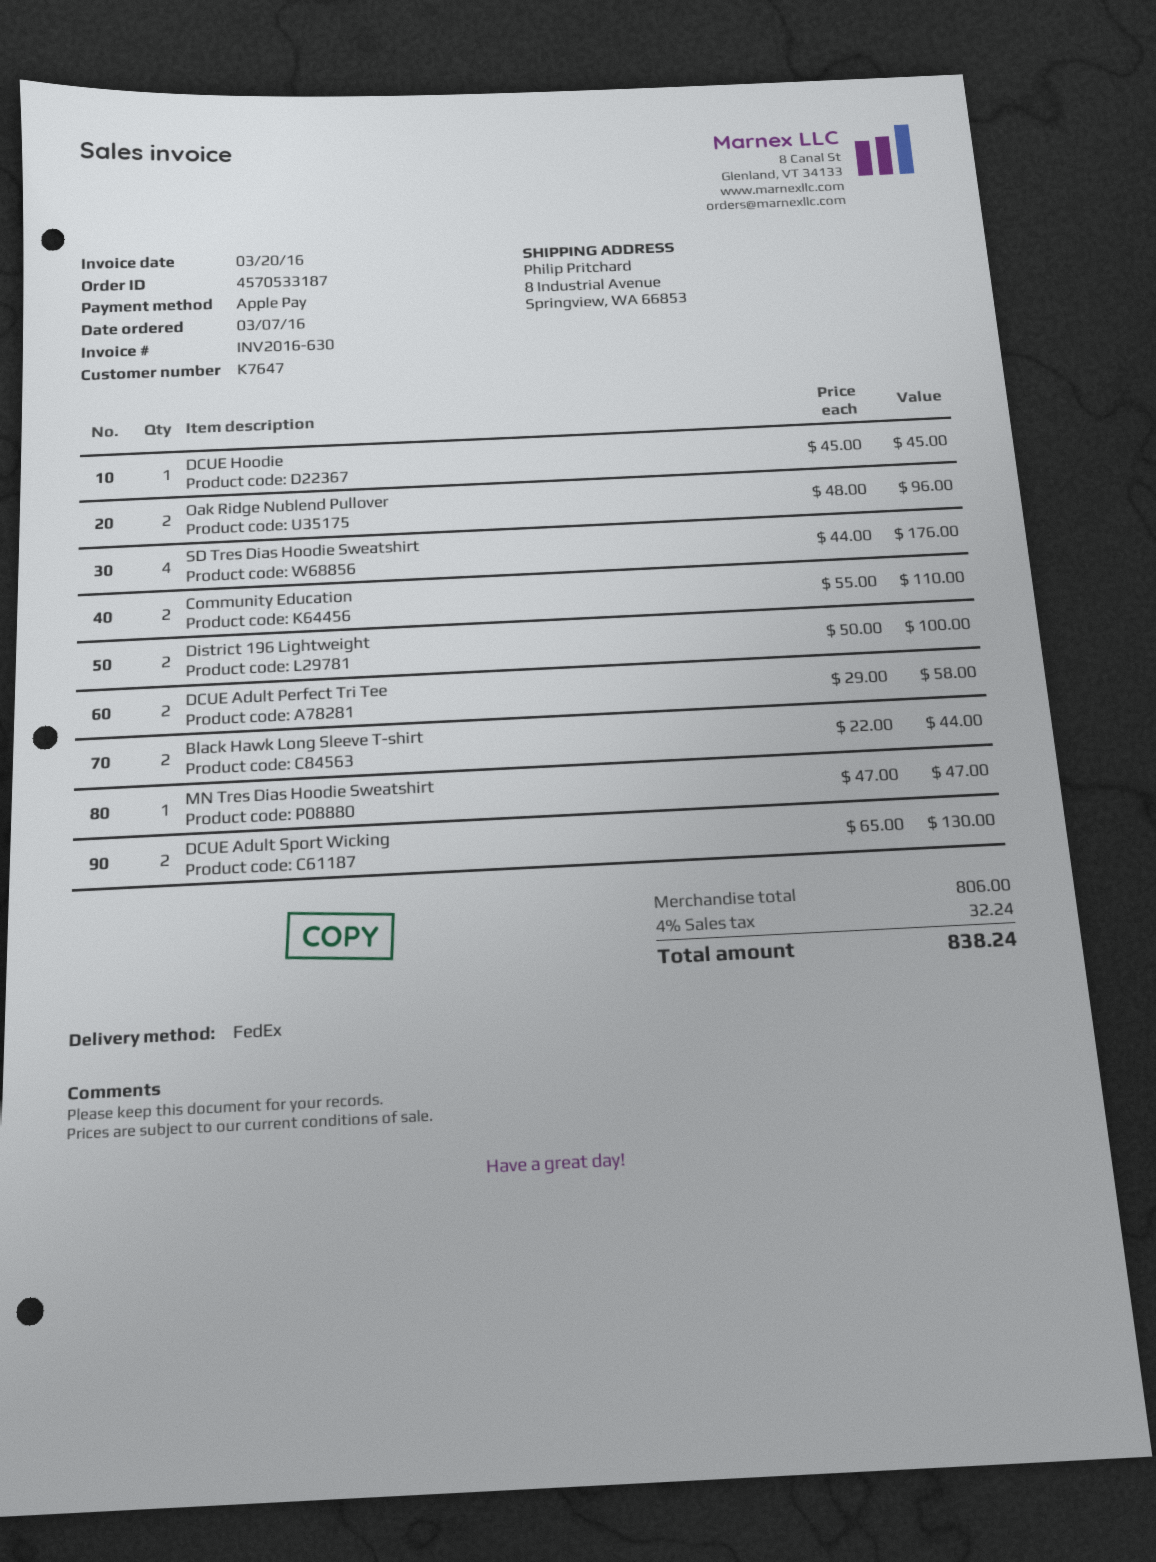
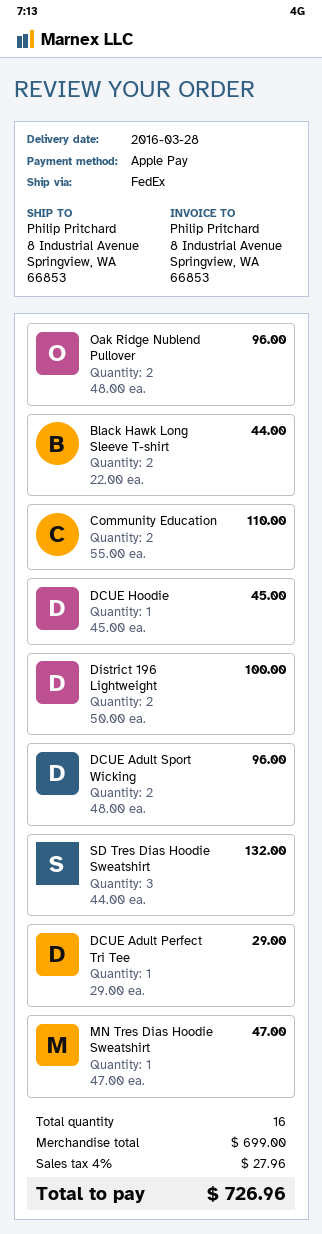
SD Tres Dias Hoodie Sweatshirt: 4 x 44.00 = 176.00 -> 3 x 44.00 = 132.00
DCUE Adult Perfect Tri Tee: 2 x 29.00 = 58.00 -> 1 x 29.00 = 29.00
DCUE Adult Sport Wicking: 2 x 65.00 = 130.00 -> 2 x 48.00 = 96.00
subtotal: 806.00 -> 699.00
tax: 4% = 32.24 -> 4% = 27.96
total: 838.24 -> 726.96

